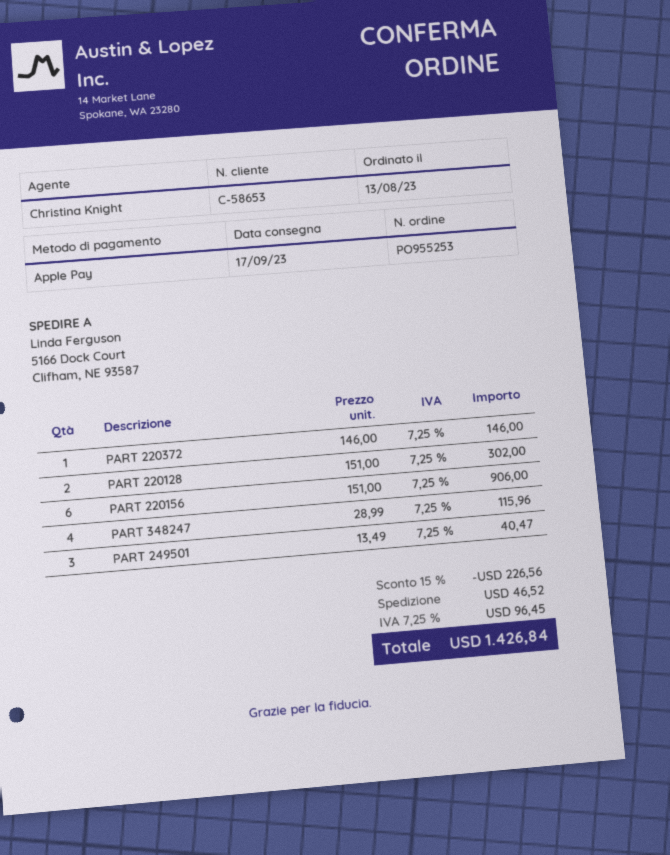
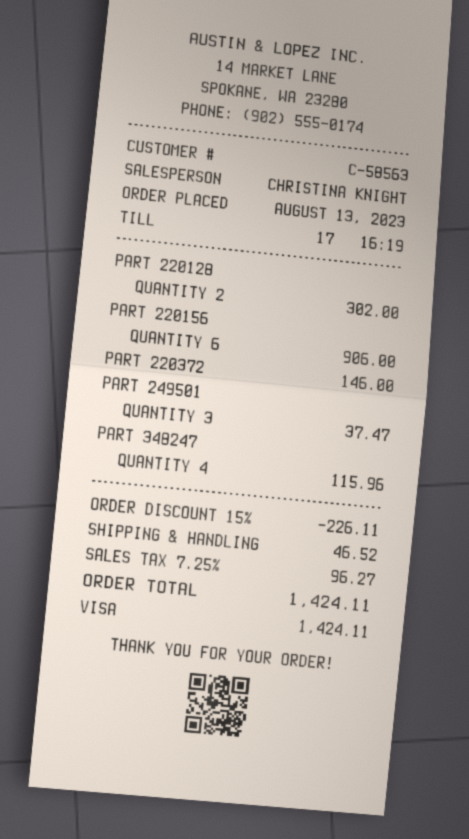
customer number: C-58653 -> C-58563
payment method: Apple Pay -> Visa
PART 249501: 3 for 40.47 -> 3 for 37.47
discount: 15% = 226.56 -> 15% = 226.11
tax: 7.25% = 96.45 -> 7.25% = 96.27
total: 1426.84 -> 1424.11

